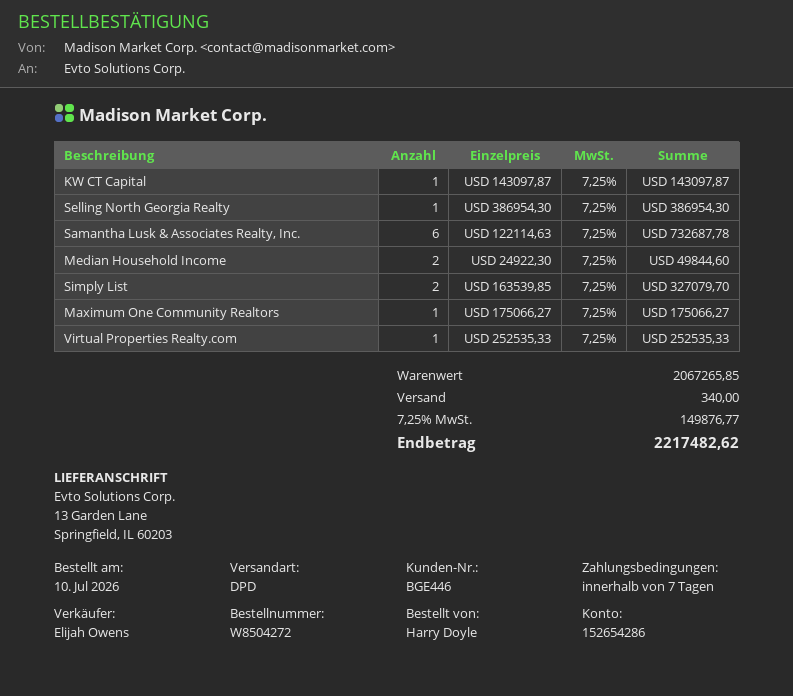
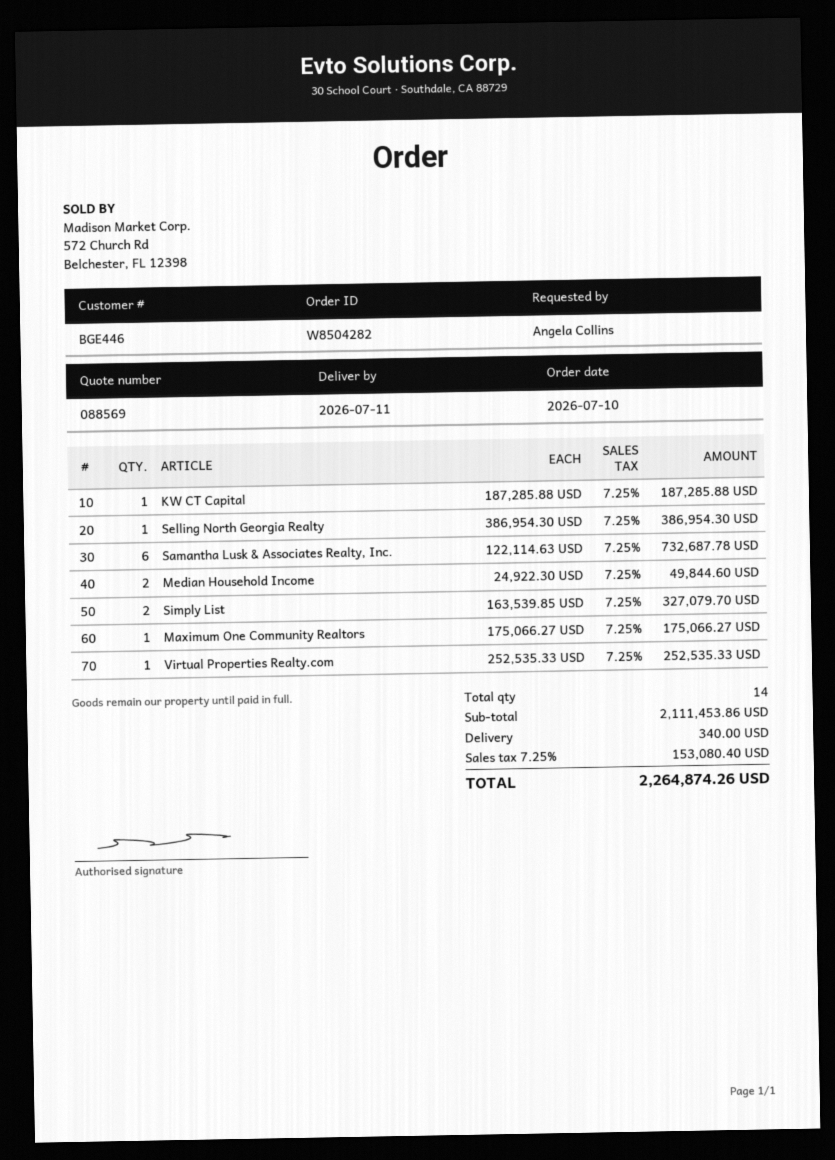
order number: W8504272 -> W8504282
ordered by: Harry Doyle -> Angela Collins
KW CT Capital: 1 x 143097.87 = 143097.87 -> 1 x 187285.88 = 187285.88
subtotal: 2067265.85 -> 2111453.86
tax: 7.25% = 149876.77 -> 7.25% = 153080.40
total: 2217482.62 -> 2264874.26

